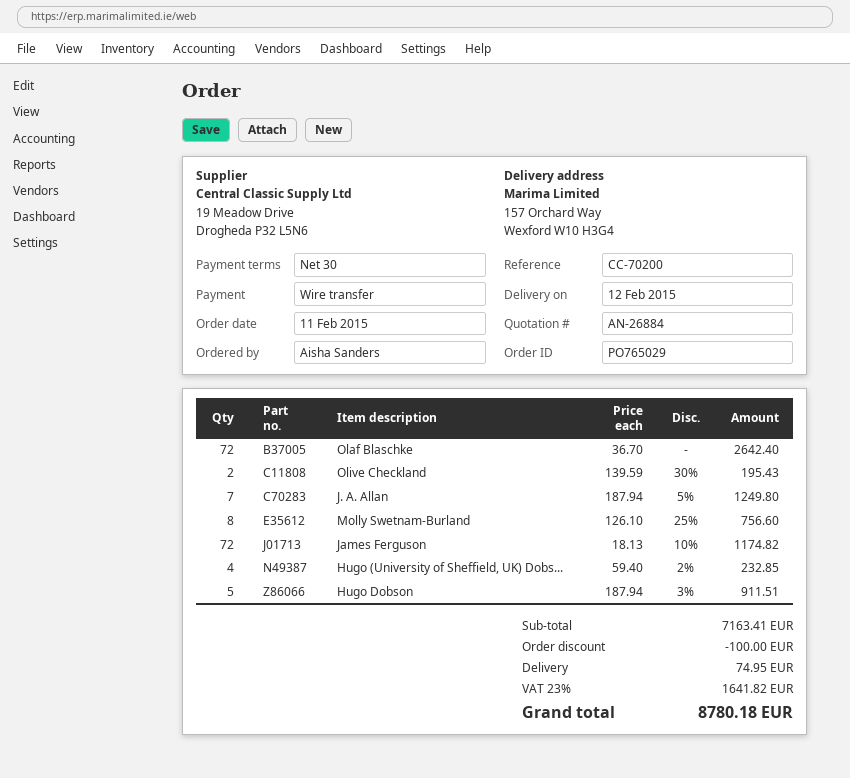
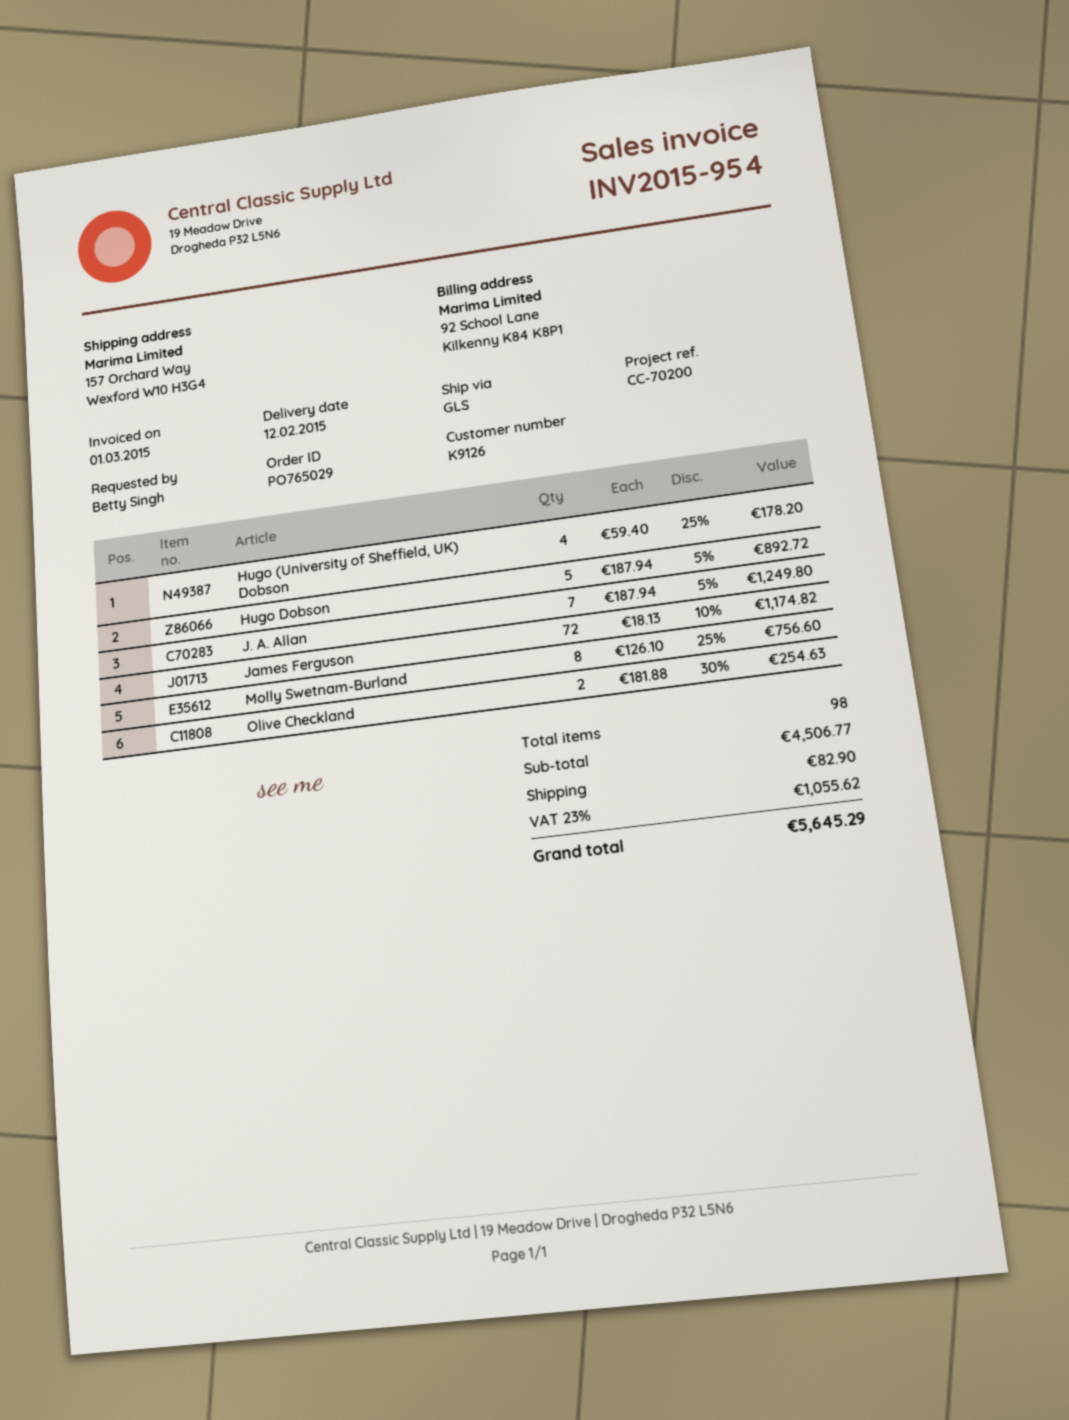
ordered by: Aisha Sanders -> Betty Singh
Olaf Blaschke: 72 x 36.70 = 2642.40 -> none
Olive Checkland: 2 x 139.59 - 30% = 195.43 -> 2 x 181.88 - 30% = 254.63
Hugo (University of Sheffield, UK) Dobs...: 4 x 59.40 - 2% = 232.85 -> 4 x 59.40 - 25% = 178.20
Hugo Dobson: 5 x 187.94 - 3% = 911.51 -> 5 x 187.94 - 5% = 892.72
subtotal: 7163.41 -> 4506.77
discount: 100.00 -> none
shipping: 74.95 -> 82.90
tax: 23% = 1641.82 -> 23% = 1055.62
total: 8780.18 -> 5645.29

